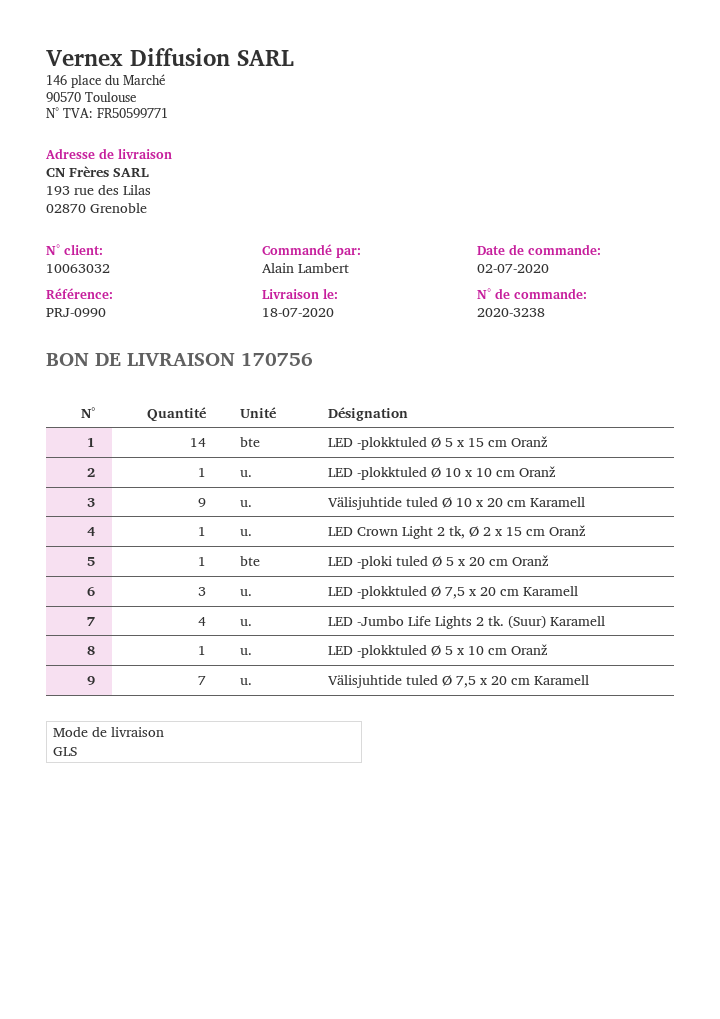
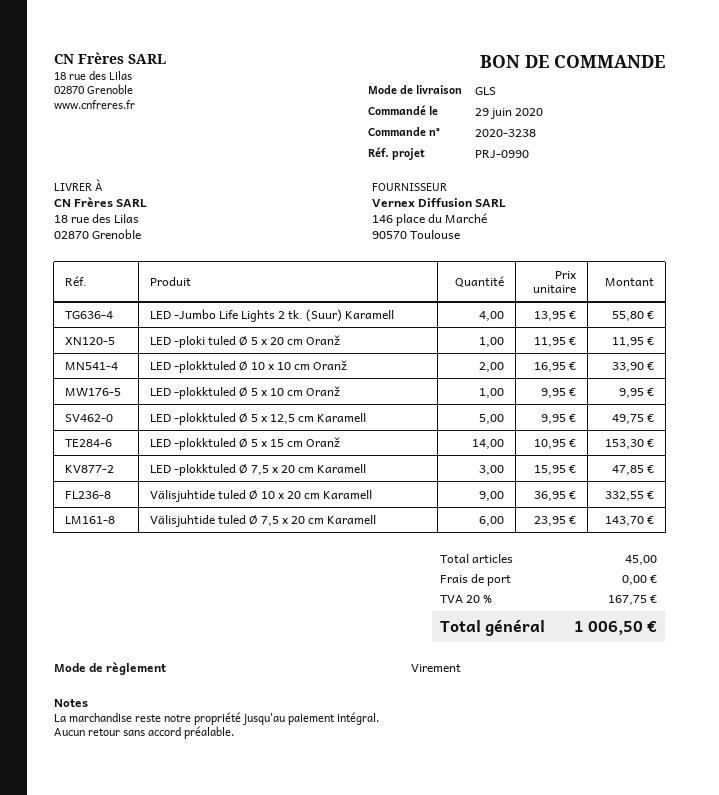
order date: 2020-07-02 -> 2020-06-29
ship to: 193 rue des Lilas, 02870 Grenoble -> 18 rue des Lilas, 02870 Grenoble
LED -plokktuled Ø 10 x 10 cm Oranž: 1 -> 2
LED Crown Light 2 tk, Ø 2 x 15 cm Oranž: 1 -> none
Välisjuhtide tuled Ø 7,5 x 20 cm Karamell: 7 -> 6
LED -plokktuled Ø 5 x 12,5 cm Karamell: none -> 5

